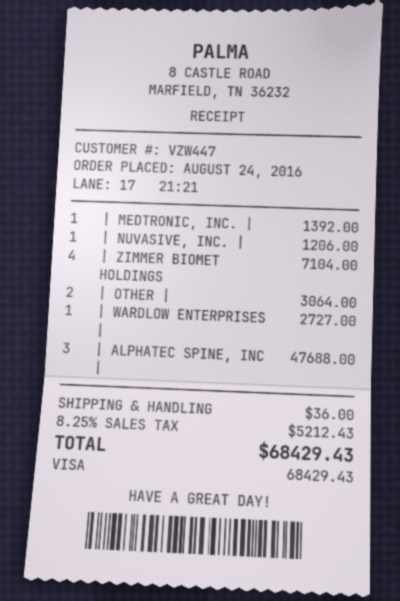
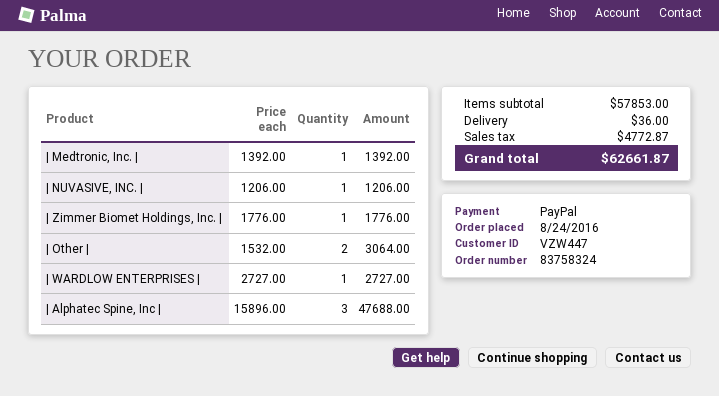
payment method: Visa -> PayPal
| ZIMMER BIOMET HOLDINGS: 4 for 7104.00 -> 1 for 1776.00
tax: 5212.43 -> 4772.87
total: 68429.43 -> 62661.87

